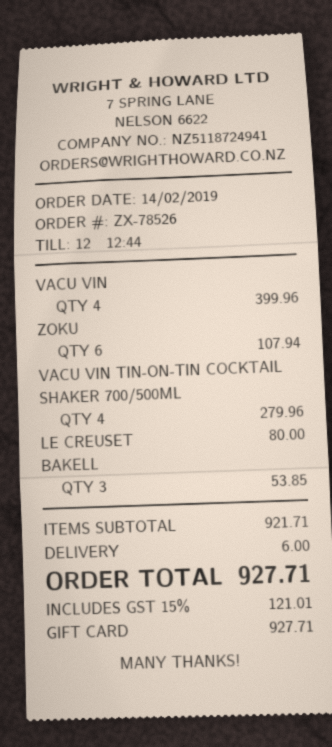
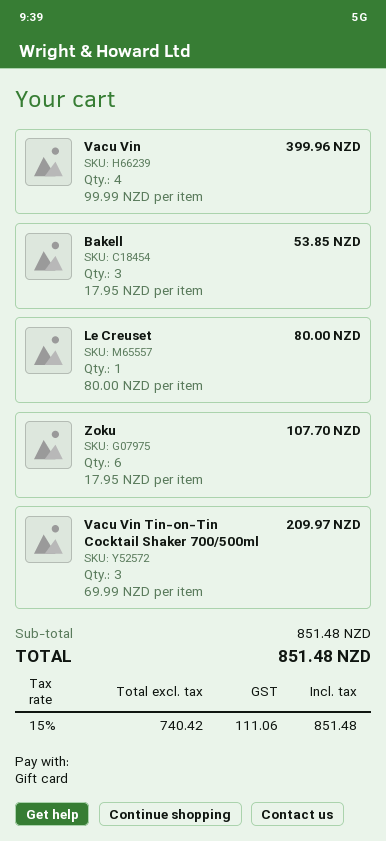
ZOKU: 6 for 107.94 -> 6 for 107.70
VACU VIN TIN-ON-TIN COCKTAIL SHAKER 700/500ML: 4 for 279.96 -> 3 for 209.97
subtotal: 921.71 -> 851.48
shipping: 6.00 -> none
tax: 15% = 121.01 -> 15% = 111.06
total: 927.71 -> 851.48

